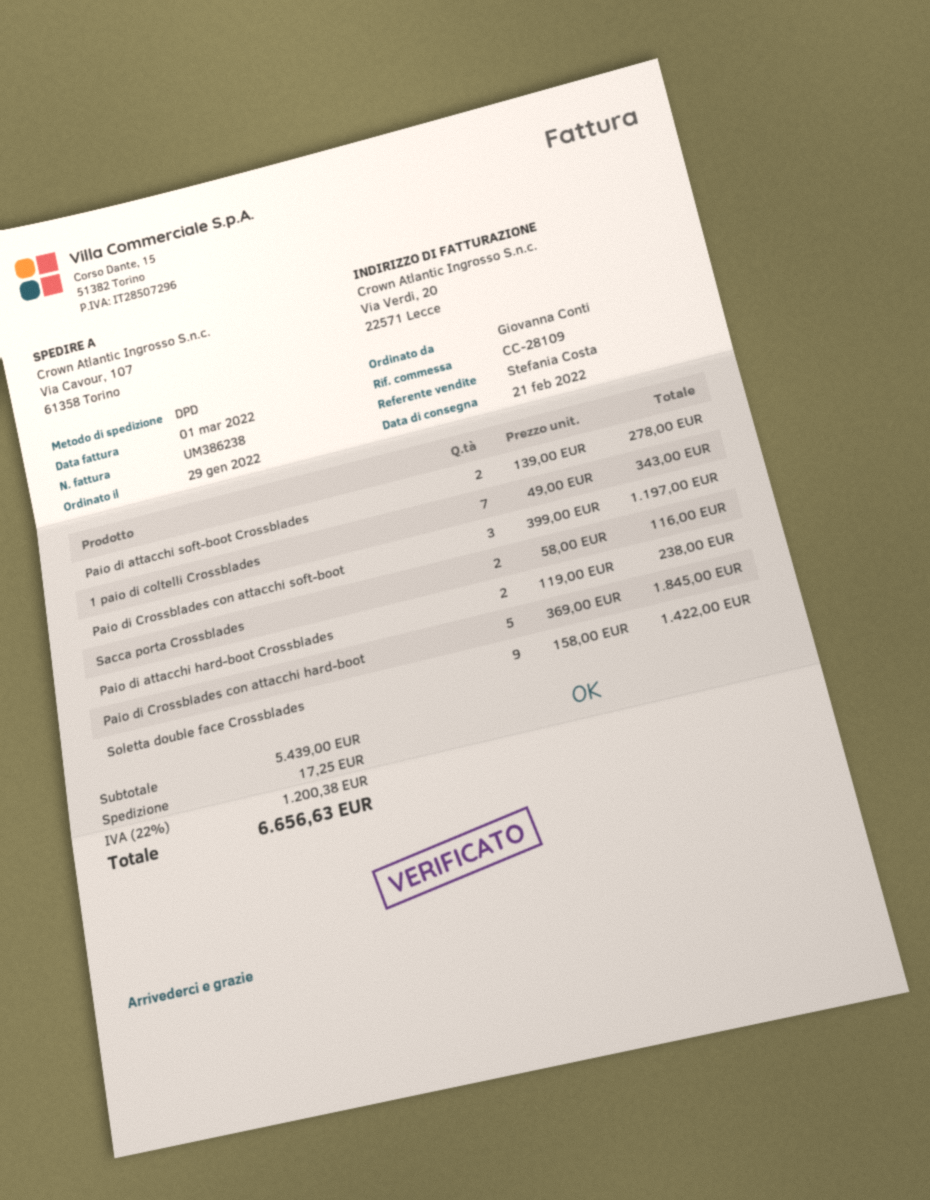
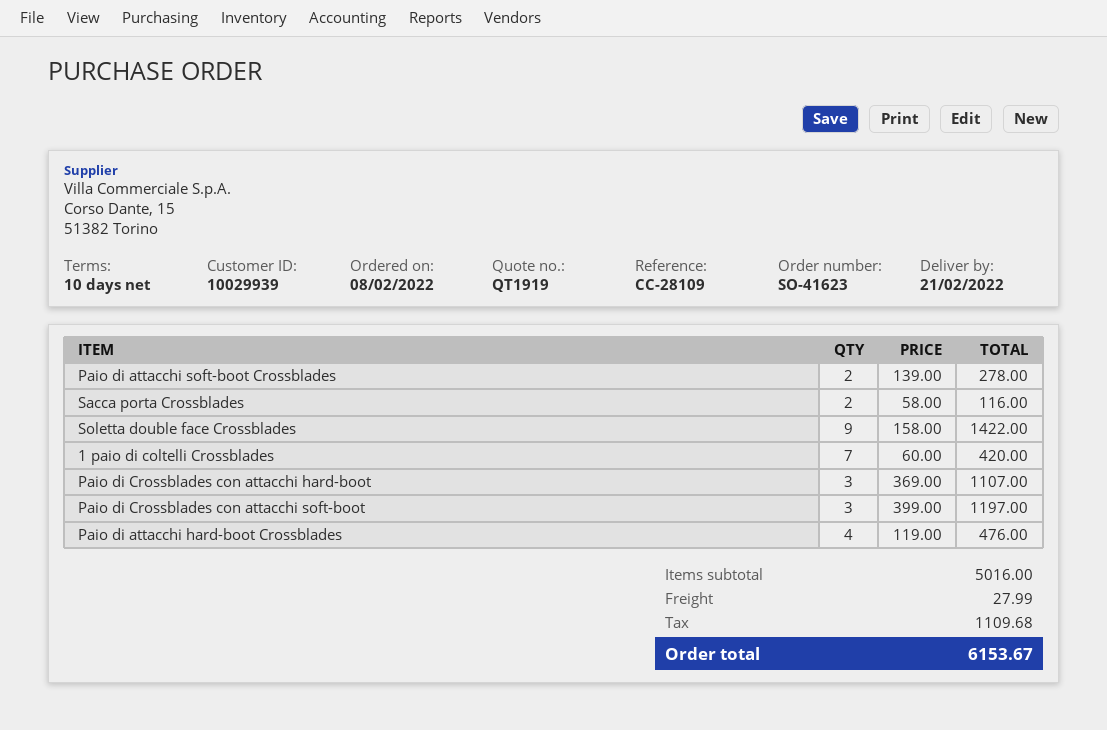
order date: 2022-01-29 -> 2022-02-08
1 paio di coltelli Crossblades: 7 x 49.00 = 343.00 -> 7 x 60.00 = 420.00
Paio di attacchi hard-boot Crossblades: 2 x 119.00 = 238.00 -> 4 x 119.00 = 476.00
Paio di Crossblades con attacchi hard-boot: 5 x 369.00 = 1845.00 -> 3 x 369.00 = 1107.00
subtotal: 5439.00 -> 5016.00
shipping: 17.25 -> 27.99
tax: 1200.38 -> 1109.68
total: 6656.63 -> 6153.67

